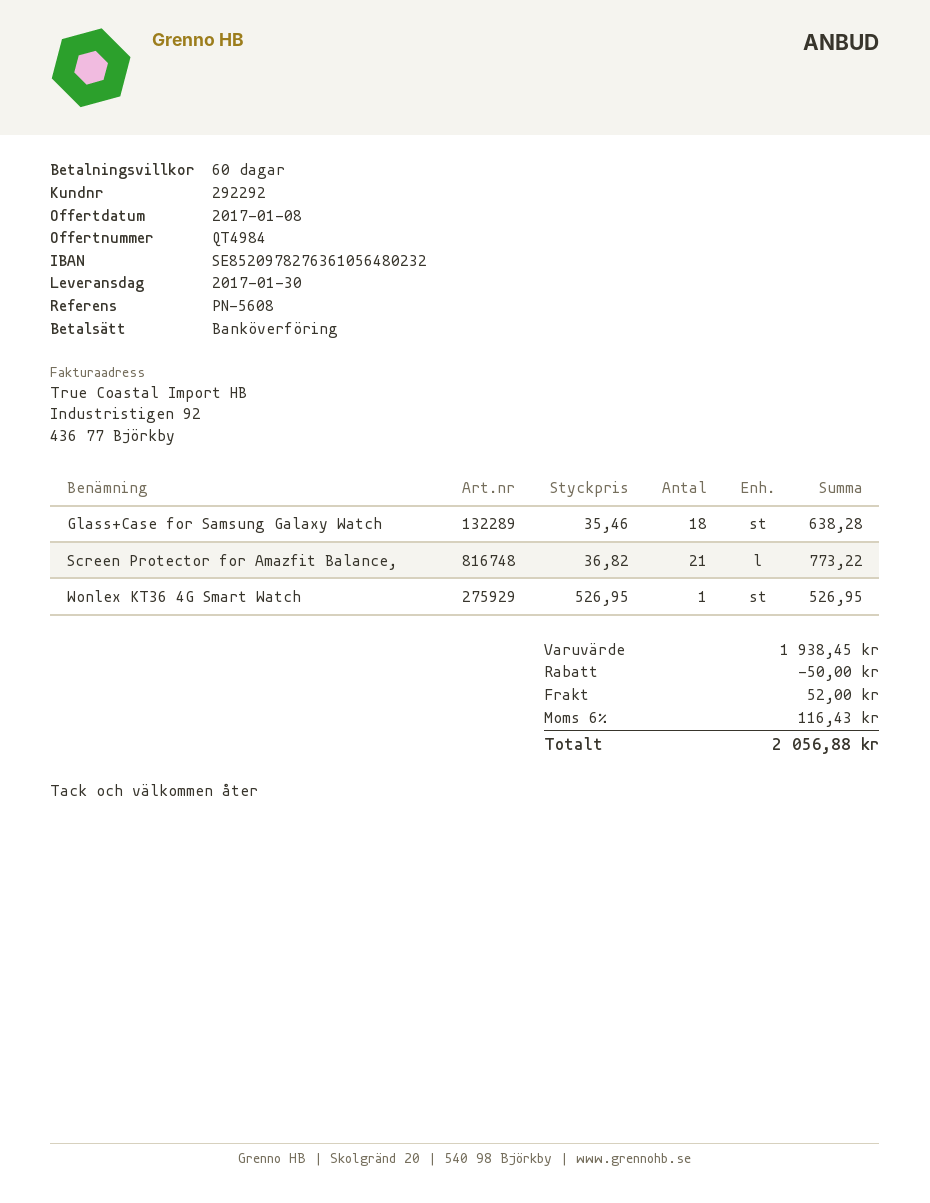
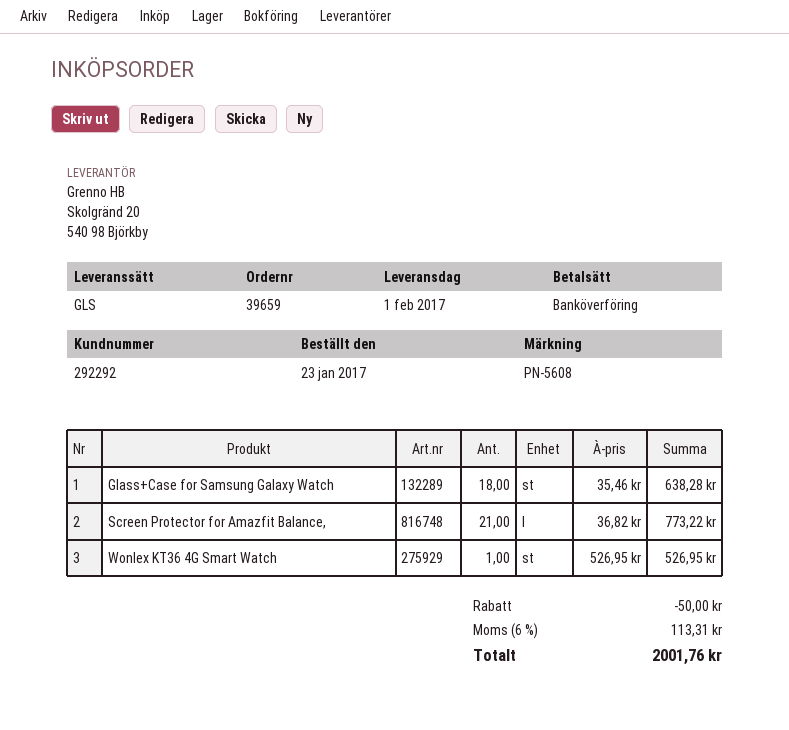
delivery date: 2017-01-30 -> 2017-02-01
shipping: 52.00 -> none
tax: 6% = 116.43 -> 6% = 113.31
total: 2056.88 -> 2001.76

